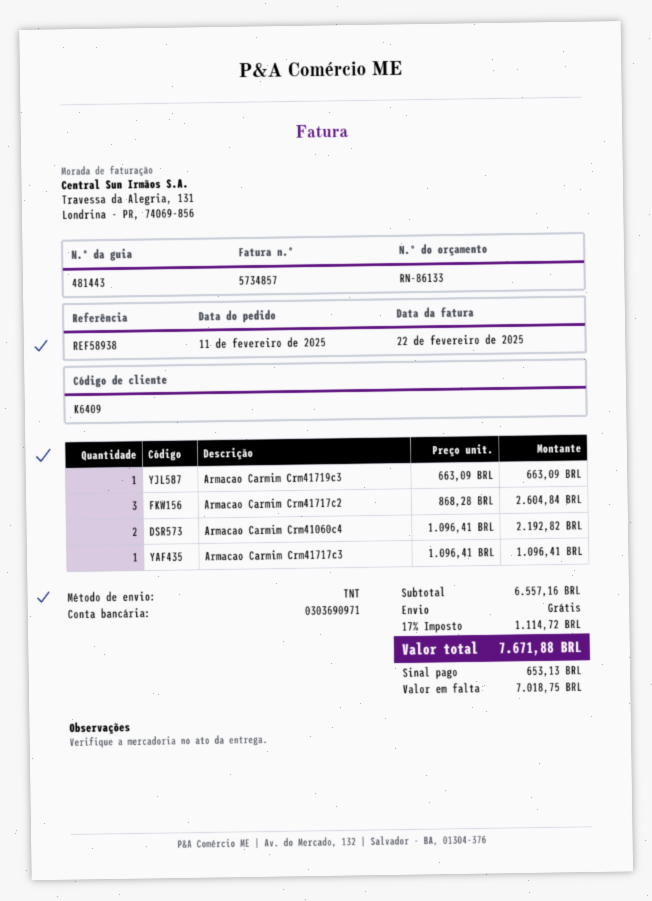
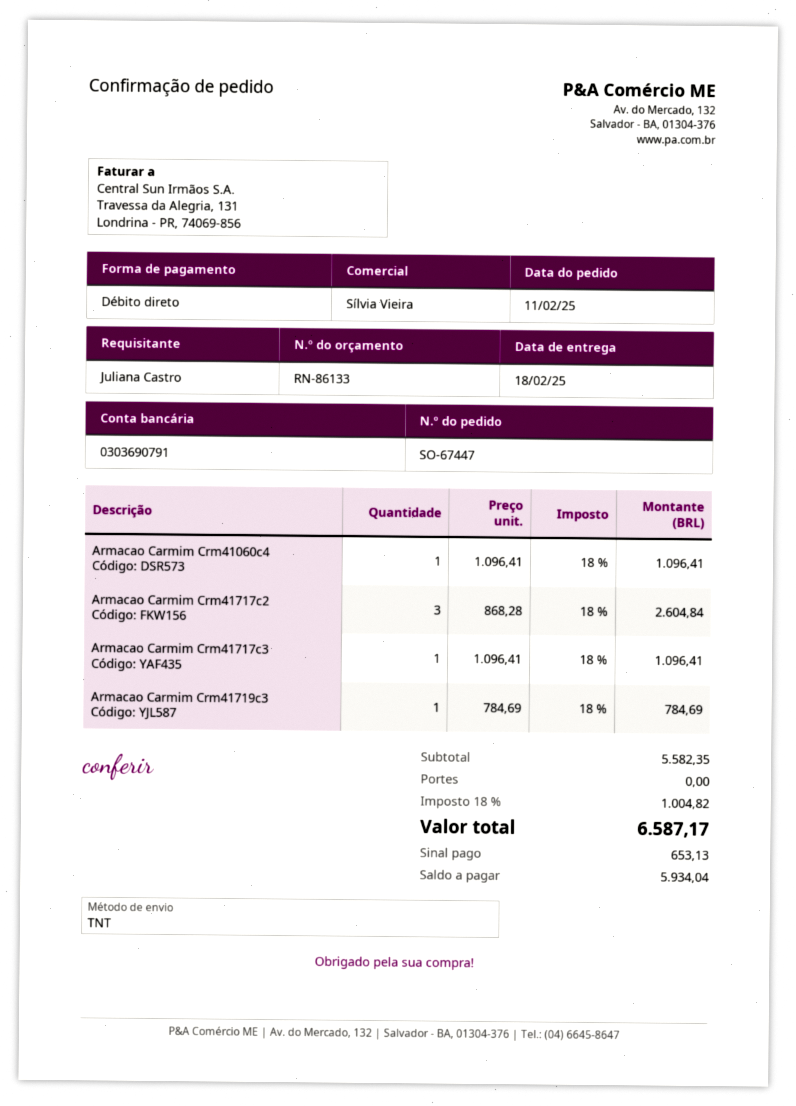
bank account: 0303690971 -> 0303690791
Armacao Carmim Crm41719c3: 1 x 663.09 = 663.09 -> 1 x 784.69 = 784.69
Armacao Carmim Crm41060c4: 2 x 1096.41 = 2192.82 -> 1 x 1096.41 = 1096.41
subtotal: 6557.16 -> 5582.35
tax: 17% = 1114.72 -> 18% = 1004.82
total: 7671.88 -> 6587.17
balance: 7018.75 -> 5934.04

